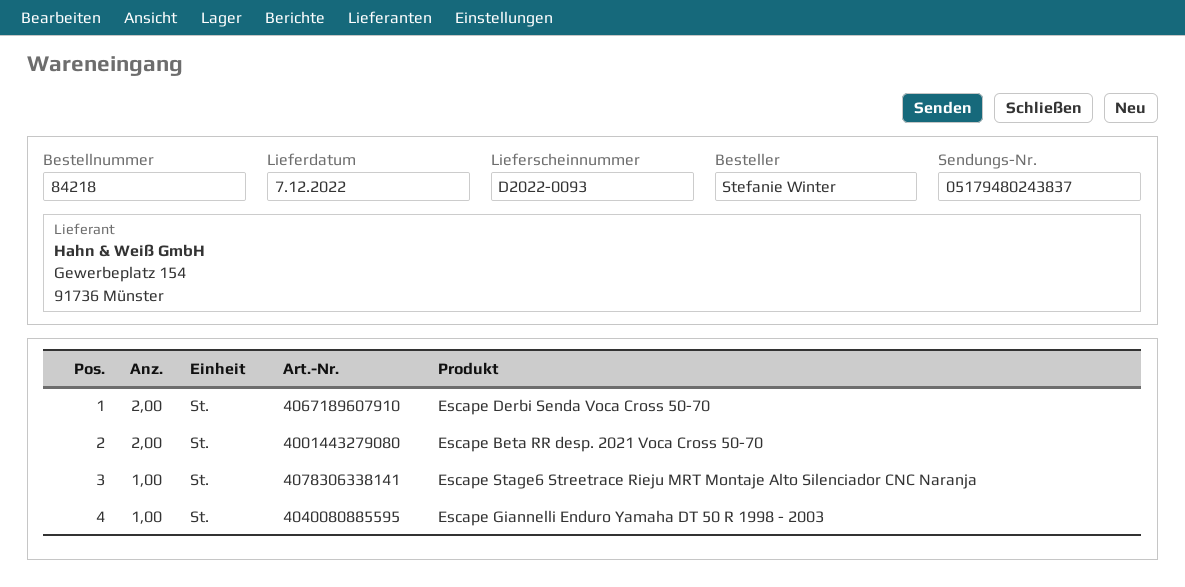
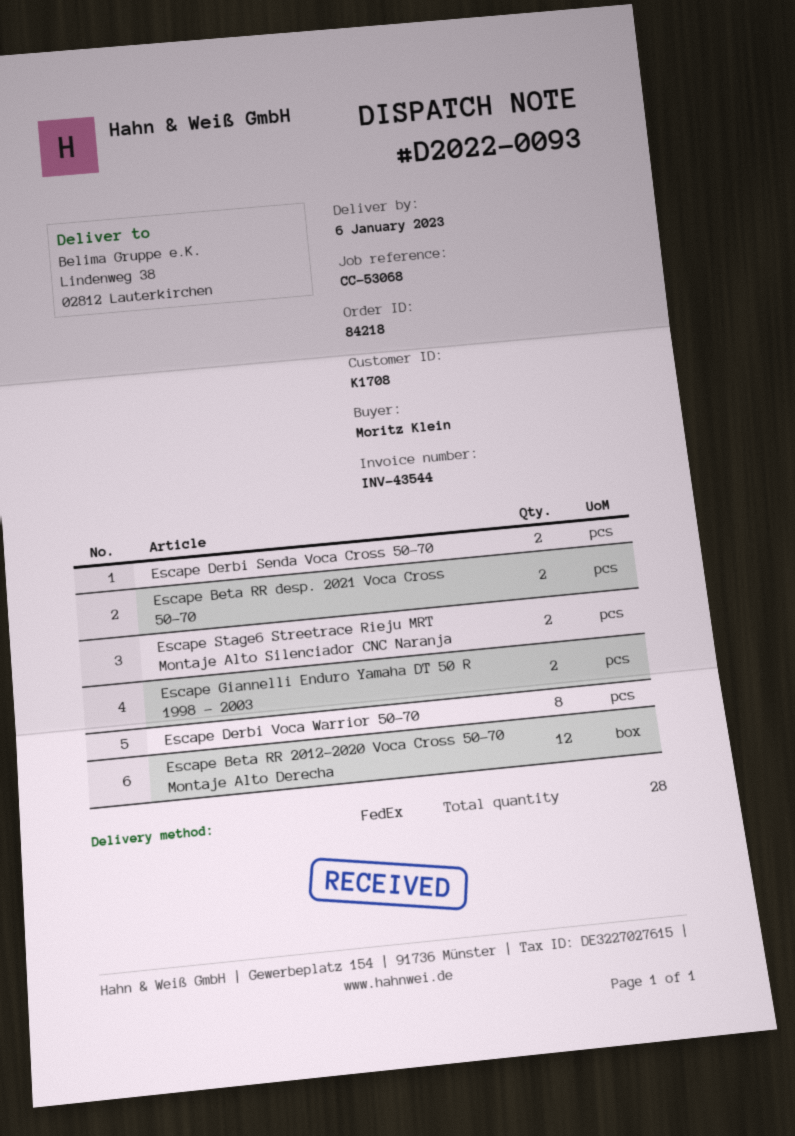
delivery date: 2022-12-07 -> 2023-01-06
ordered by: Stefanie Winter -> Moritz Klein
Escape Stage6 Streetrace Rieju MRT Montaje Alto Silenciador CNC Naranja: 1 -> 2
Escape Giannelli Enduro Yamaha DT 50 R 1998 - 2003: 1 -> 2
Escape Derbi Voca Warrior 50-70: none -> 8
Escape Beta RR 2012-2020 Voca Cross 50-70 Montaje Alto Derecha: none -> 12

